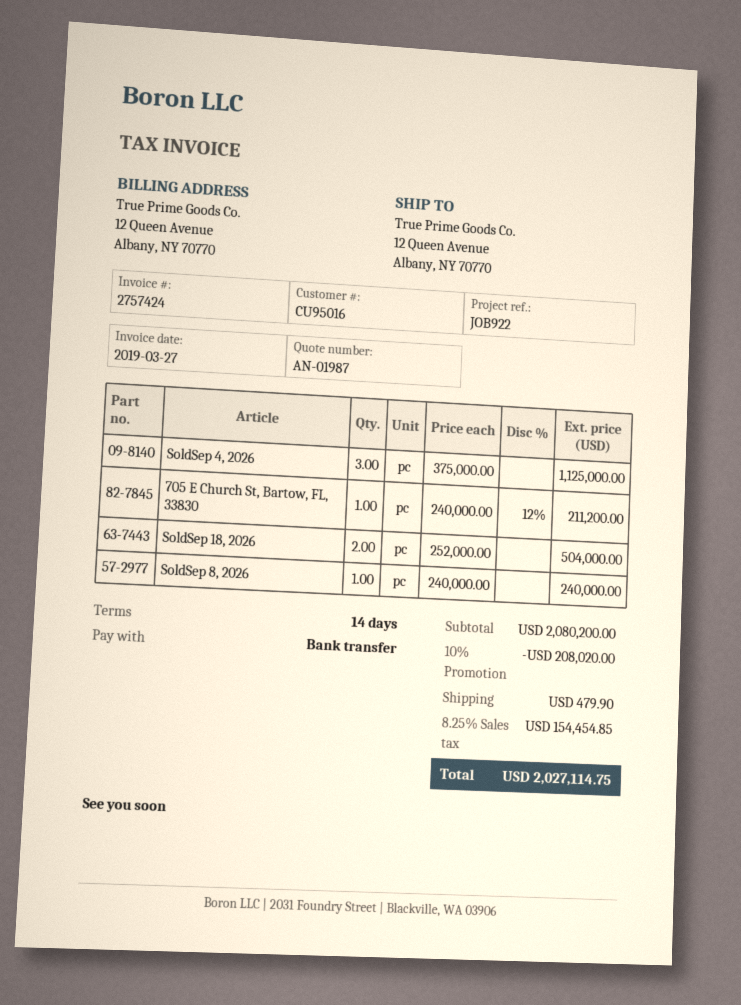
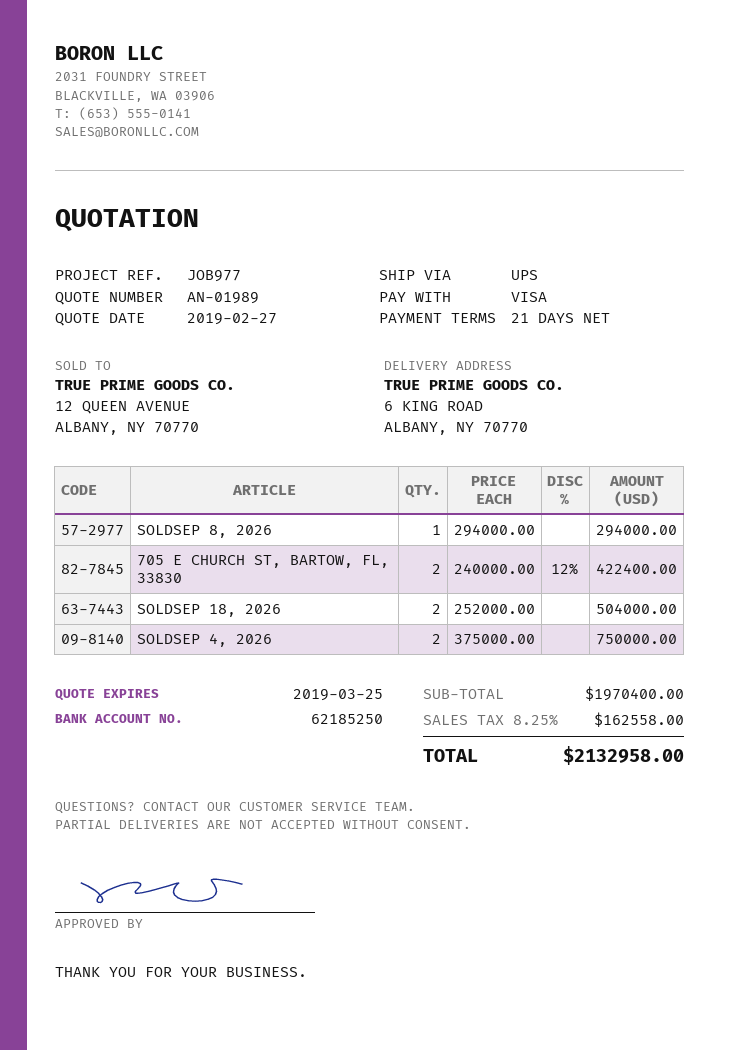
quote number: AN-01987 -> AN-01989
payment terms: 14 days -> 21 days
reference: JOB922 -> JOB977
payment method: bank transfer -> Visa
ship to: 12 Queen Avenue, Albany, NY 70770 -> 6 KING ROAD, ALBANY, NY 70770
SoldSep 4, 2026: 3 x 375000.00 = 1125000.00 -> 2 x 375000.00 = 750000.00
705 E Church St, Bartow, FL, 33830: 1 x 240000.00 - 12% = 211200.00 -> 2 x 240000.00 - 12% = 422400.00
SoldSep 8, 2026: 1 x 240000.00 = 240000.00 -> 1 x 294000.00 = 294000.00
subtotal: 2080200.00 -> 1970400.00
discount: 10% = 208020.00 -> none
shipping: 479.90 -> none
tax: 8.25% = 154454.85 -> 8.25% = 162558.00
total: 2027114.75 -> 2132958.00

